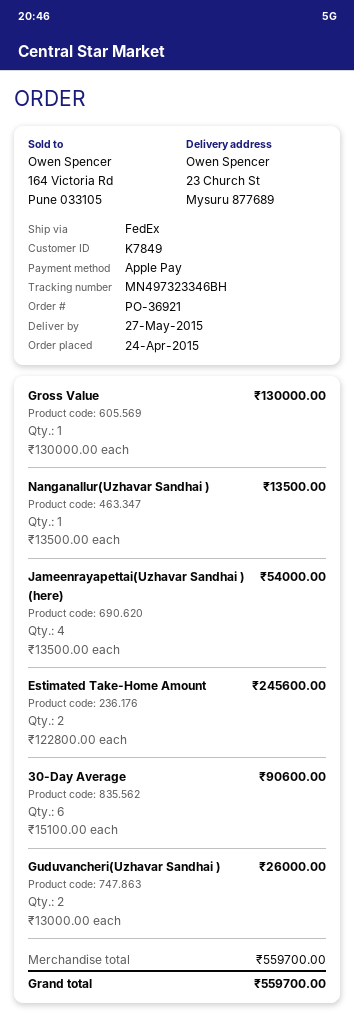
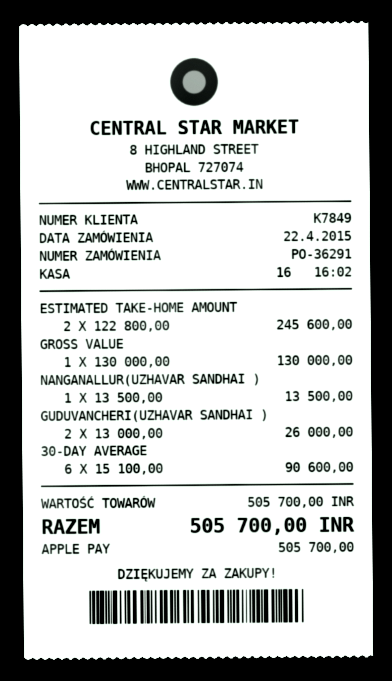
order number: PO-36921 -> PO-36291
order date: 2015-04-24 -> 2015-04-22
Jameenrayapettai(Uzhavar Sandhai ) (here): 4 x 13500.00 = 54000.00 -> none
subtotal: 559700.00 -> 505700.00
total: 559700.00 -> 505700.00

